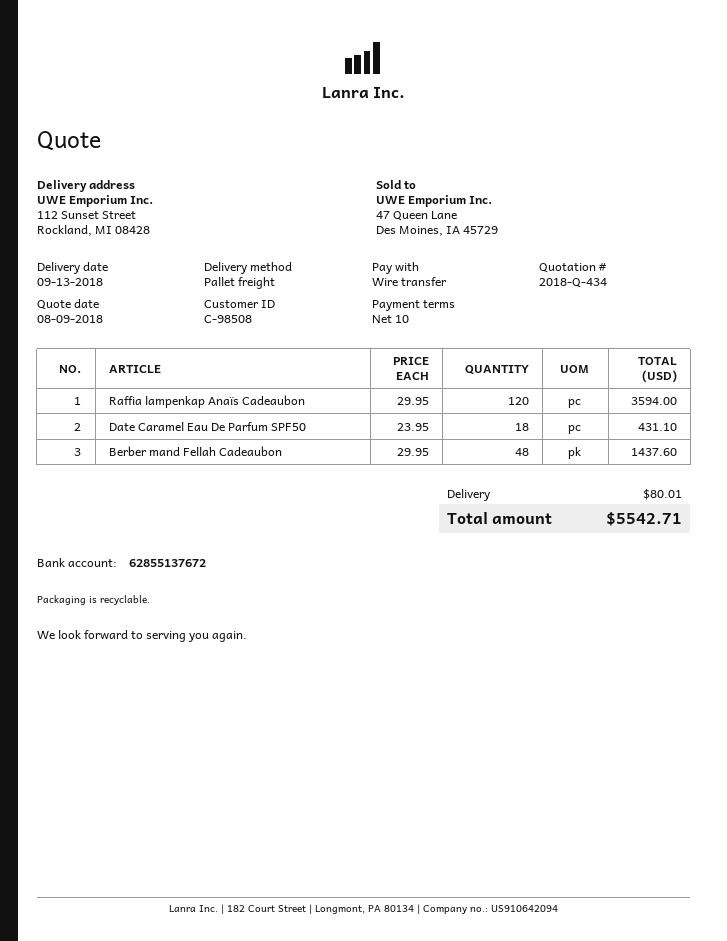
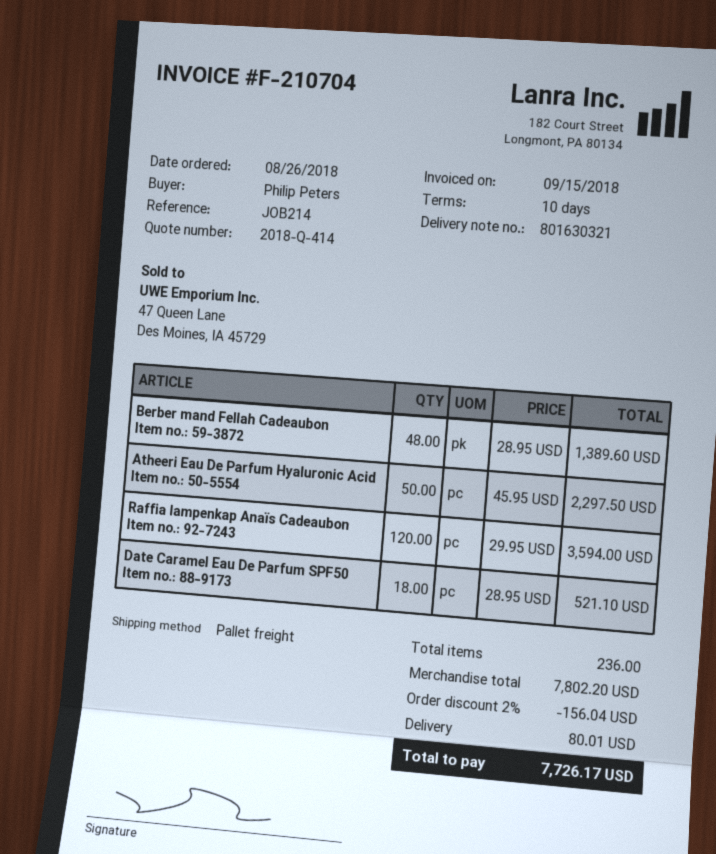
quote number: 2018-Q-434 -> 2018-Q-414
Date Caramel Eau De Parfum SPF50: 18 x 23.95 = 431.10 -> 18 x 28.95 = 521.10
Berber mand Fellah Cadeaubon: 48 x 29.95 = 1437.60 -> 48 x 28.95 = 1389.60
Atheeri Eau De Parfum Hyaluronic Acid: none -> 50 x 45.95 = 2297.50
discount: none -> 2% = 156.04
total: 5542.71 -> 7726.17

